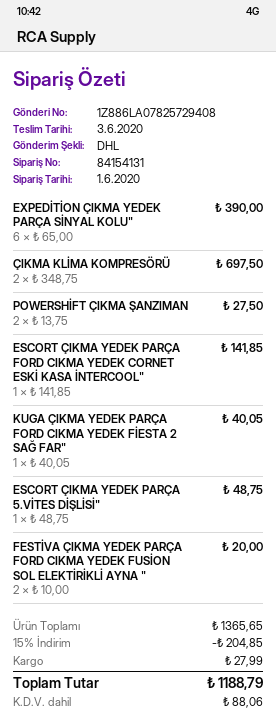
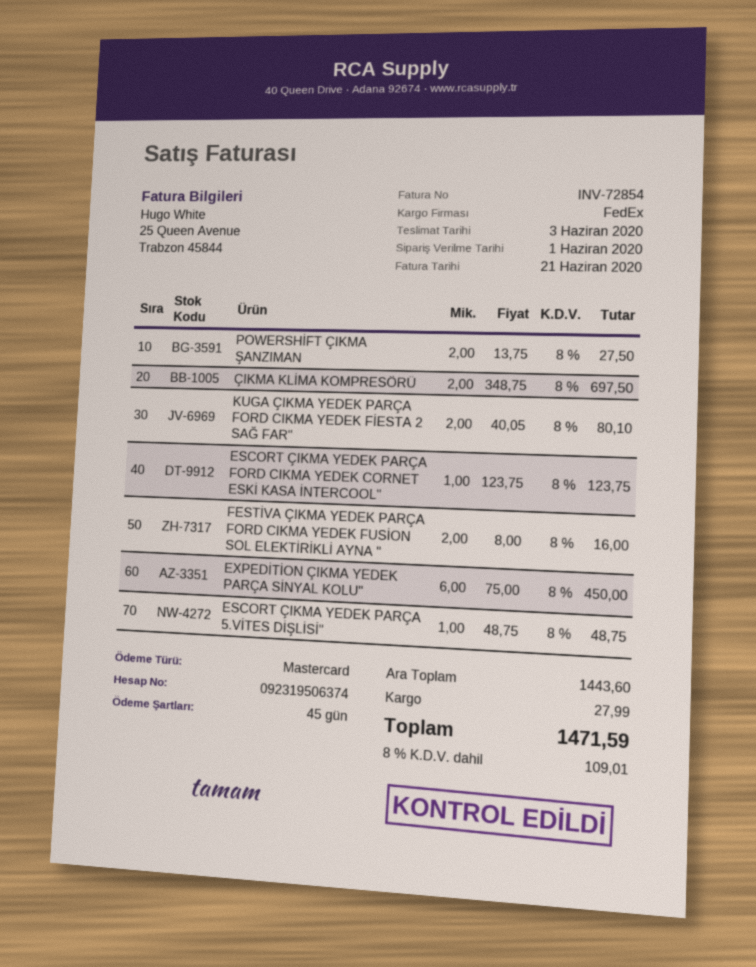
shipping method: DHL -> FedEx
EXPEDİTİON ÇIKMA YEDEK PARÇA SİNYAL KOLU": 6 x 65.00 = 390.00 -> 6 x 75.00 = 450.00
ESCORT ÇIKMA YEDEK PARÇA FORD CIKMA YEDEK CORNET ESKİ KASA İNTERCOOL": 1 x 141.85 = 141.85 -> 1 x 123.75 = 123.75
KUGA ÇIKMA YEDEK PARÇA FORD CIKMA YEDEK FİESTA 2 SAĞ FAR": 1 x 40.05 = 40.05 -> 2 x 40.05 = 80.10
FESTİVA ÇIKMA YEDEK PARÇA FORD CIKMA YEDEK FUSİON SOL ELEKTİRİKLİ AYNA ": 2 x 10.00 = 20.00 -> 2 x 8.00 = 16.00
subtotal: 1365.65 -> 1443.60
discount: 15% = 204.85 -> none
tax: 88.06 -> 109.01
total: 1188.79 -> 1471.59

